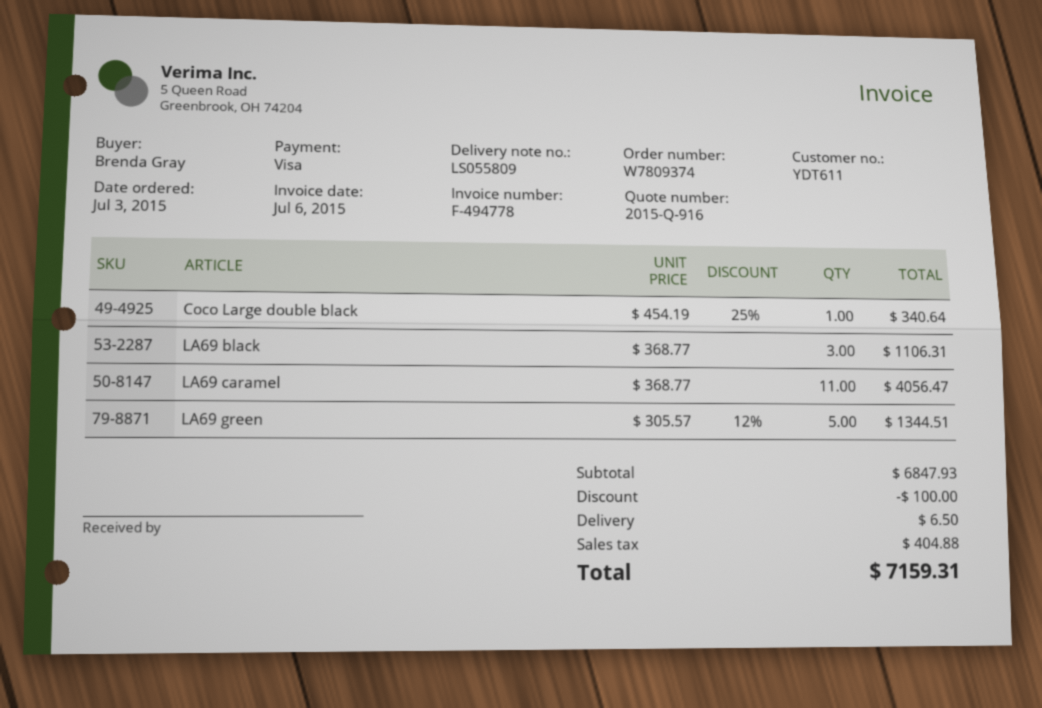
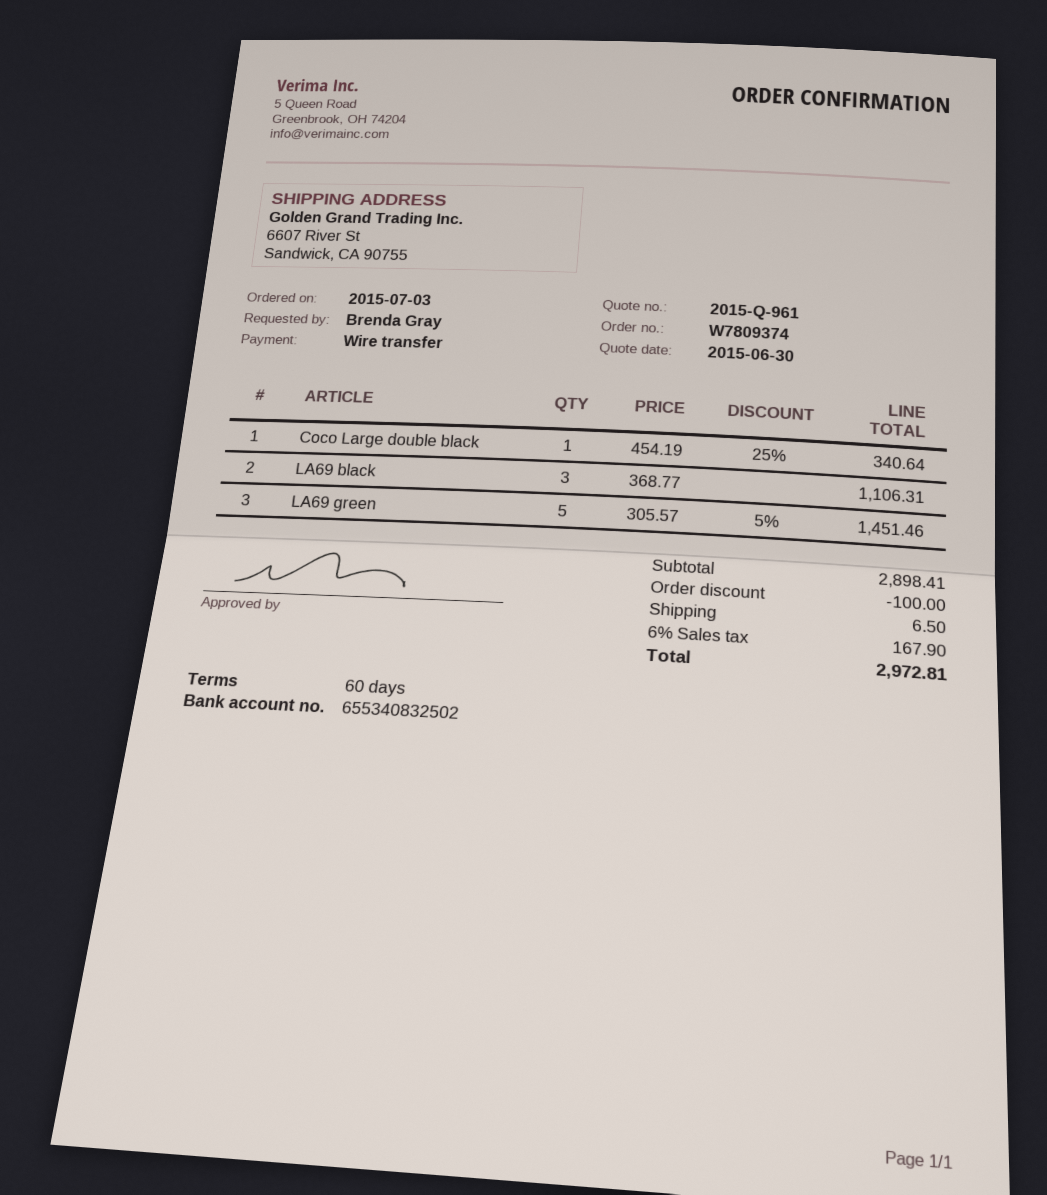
quote number: 2015-Q-916 -> 2015-Q-961
payment method: Visa -> bank transfer
LA69 caramel: 11 x 368.77 = 4056.47 -> none
LA69 green: 5 x 305.57 - 12% = 1344.51 -> 5 x 305.57 - 5% = 1451.46
subtotal: 6847.93 -> 2898.41
tax: 404.88 -> 167.90
total: 7159.31 -> 2972.81

